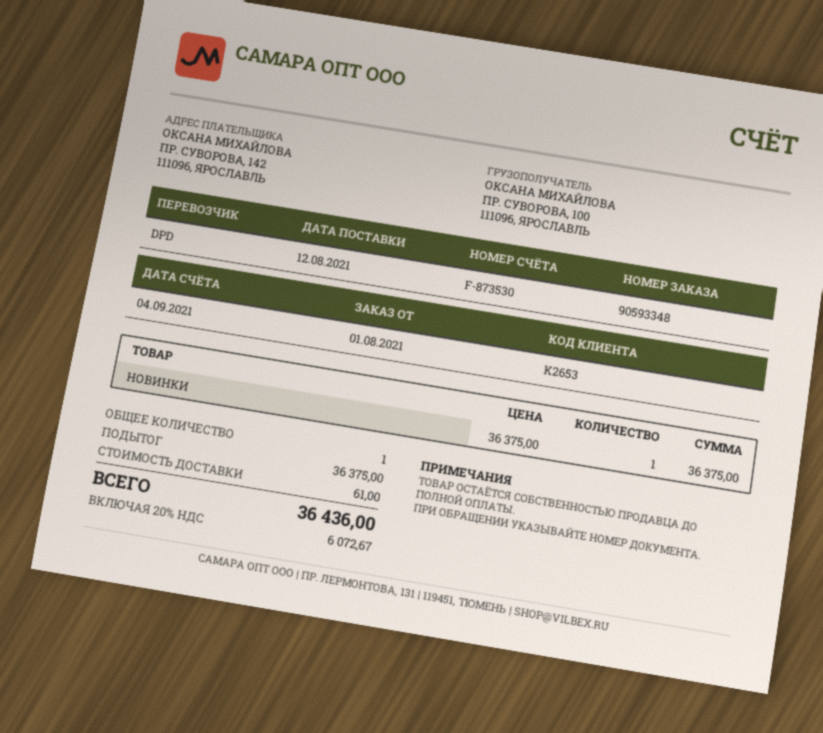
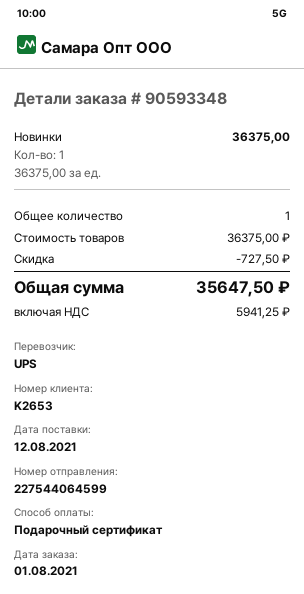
shipping method: DPD -> UPS
discount: none -> 727.50
shipping: 61.00 -> none
tax: 6072.67 -> 5941.25
total: 36436.00 -> 35647.50

